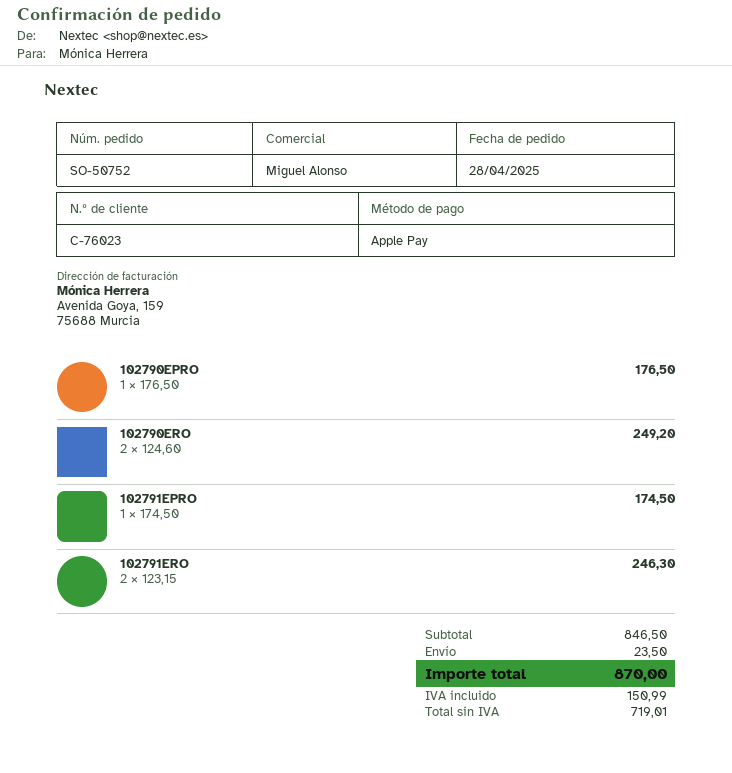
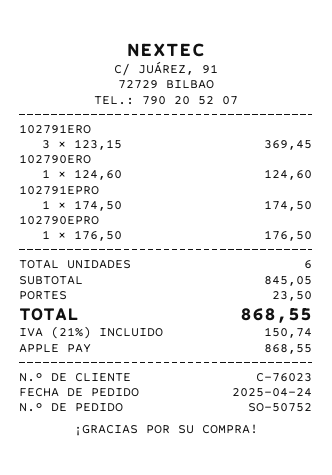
order date: 2025-04-28 -> 2025-04-24
102790ERO: 2 x 124.60 = 249.20 -> 1 x 124.60 = 124.60
102791ERO: 2 x 123.15 = 246.30 -> 3 x 123.15 = 369.45
subtotal: 846.50 -> 845.05
tax: 150.99 -> 150.74
total: 870.00 -> 868.55

